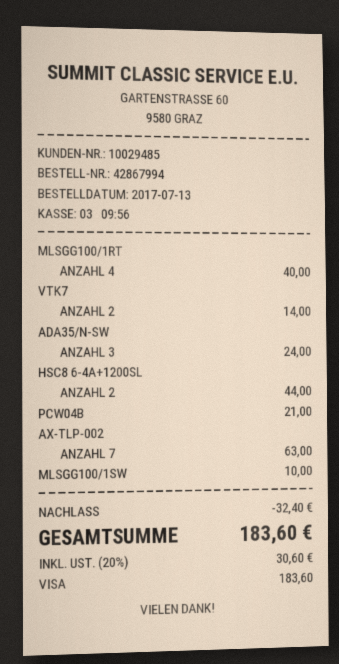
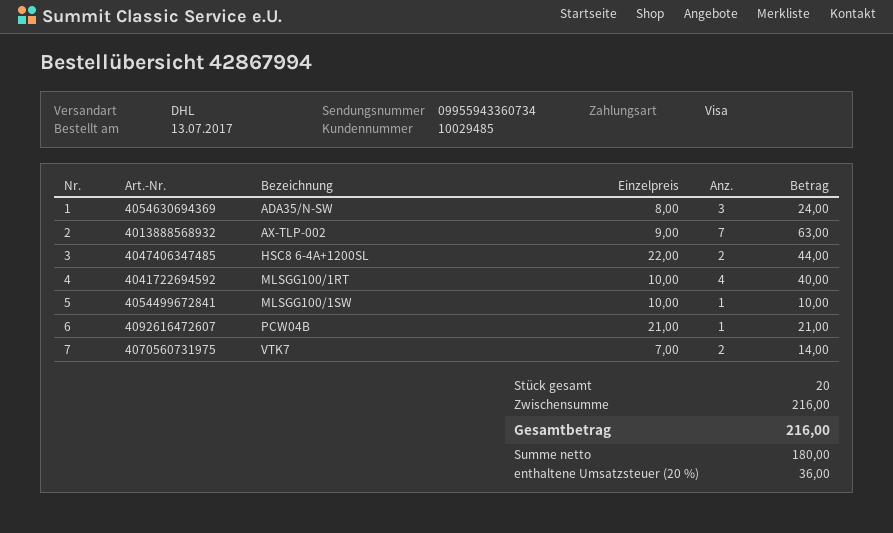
discount: 32.40 -> none
tax: 20% = 30.60 -> 20% = 36.00
total: 183.60 -> 216.00

